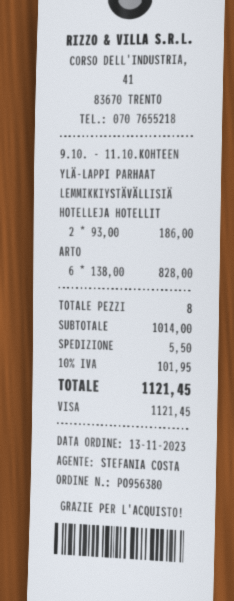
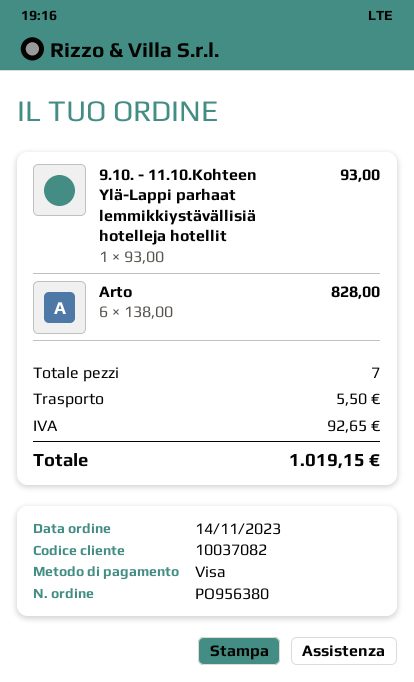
order date: 2023-11-13 -> 2023-11-14
9.10. - 11.10.KOHTEEN YLÄ-LAPPI PARHAAT LEMMIKKIYSTÄVÄLLISIÄ HOTELLEJA HOTELLIT: 2 x 93.00 = 186.00 -> 1 x 93.00 = 93.00
total quantity: 8 -> 7
tax: 101.95 -> 92.65
total: 1121.45 -> 1019.15

